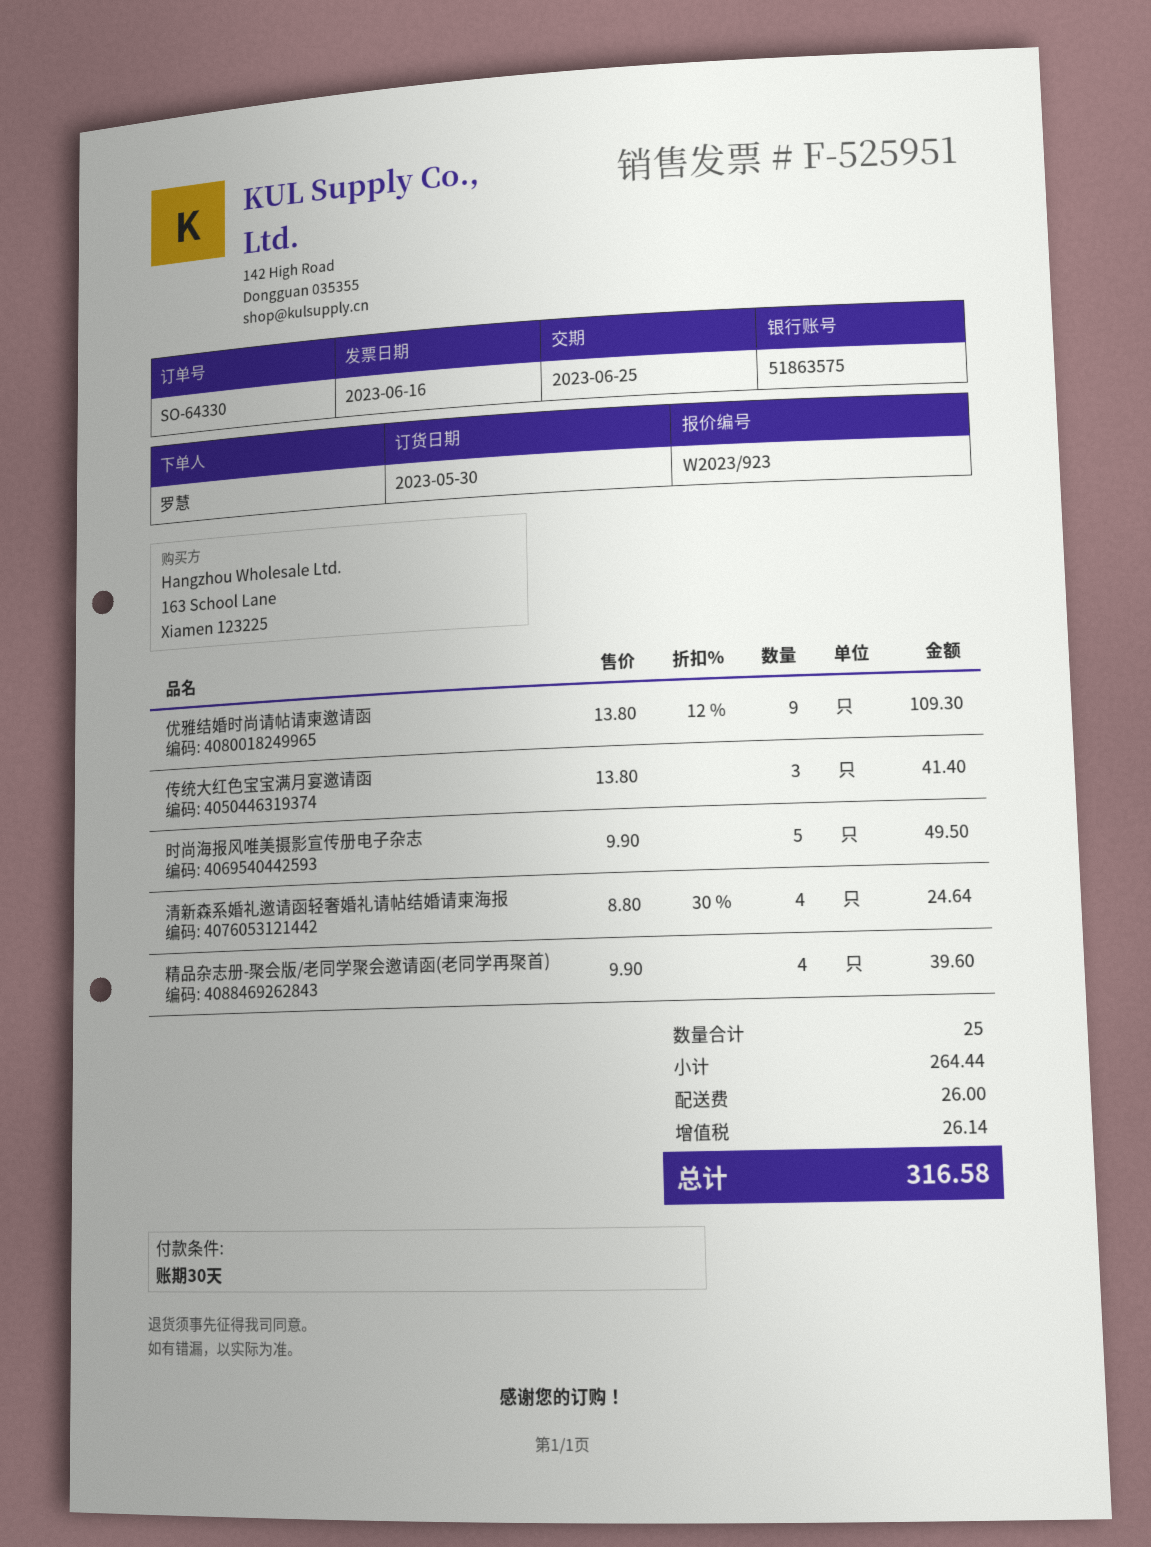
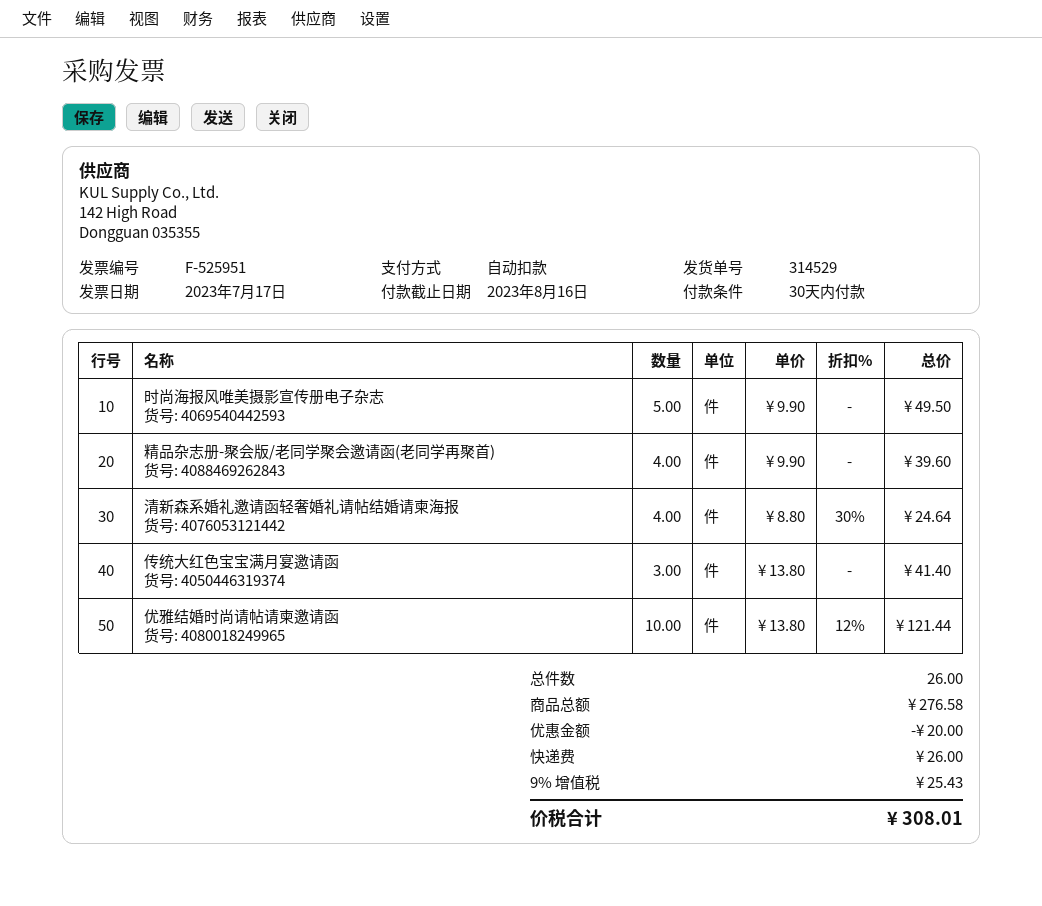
invoice date: 2023-06-16 -> 2023-07-17
优雅结婚时尚请帖请柬邀请函: 9 x 13.80 - 12% = 109.30 -> 10 x 13.80 - 12% = 121.44
total quantity: 25 -> 26
subtotal: 264.44 -> 276.58
discount: none -> 20.00
tax: 26.14 -> 25.43
total: 316.58 -> 308.01

